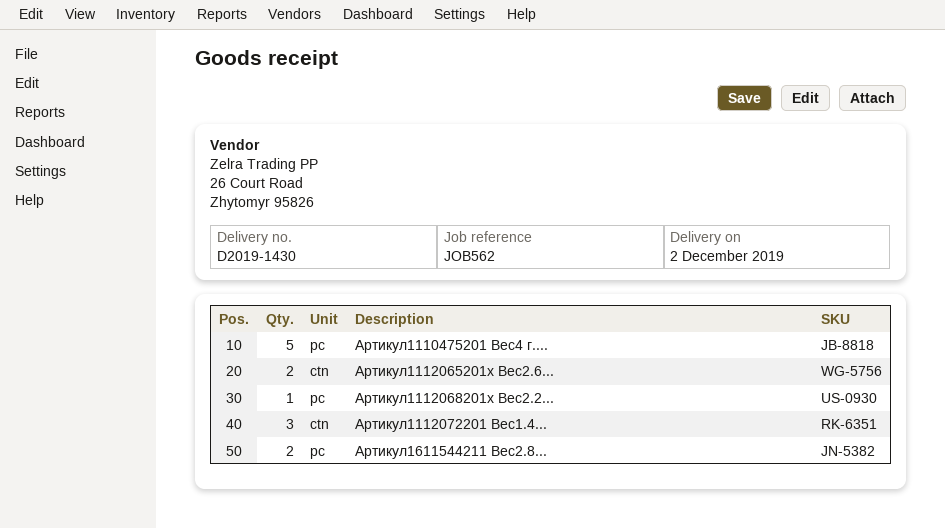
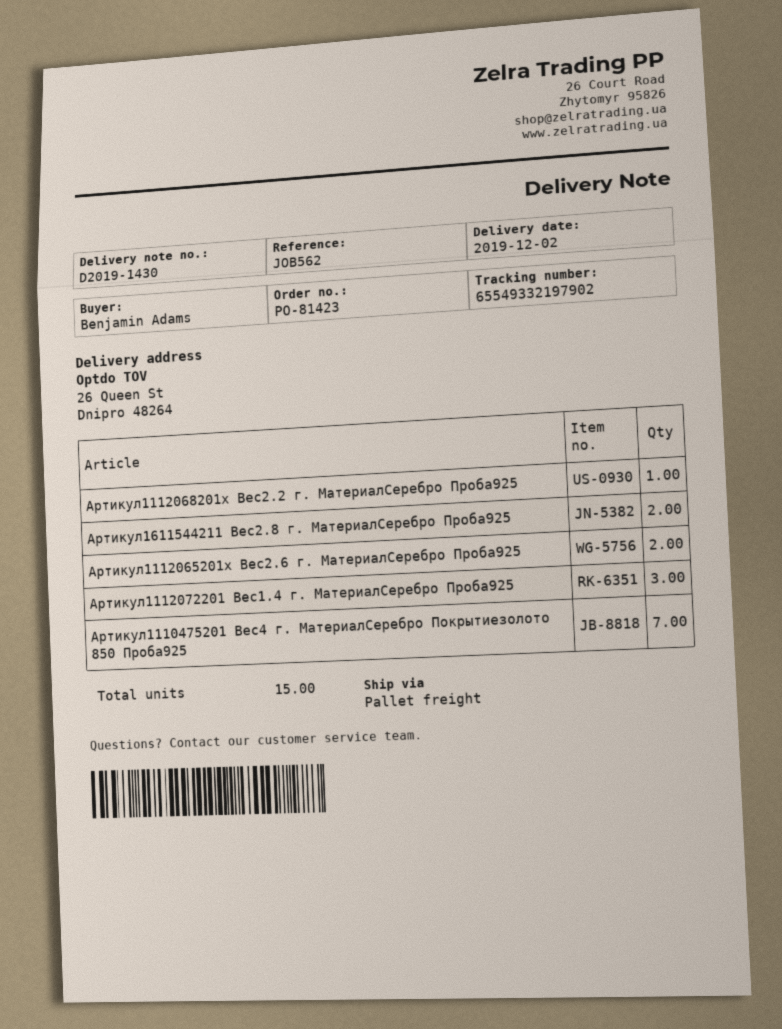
Артикул1110475201 Вес4 г....: 5 -> 7

